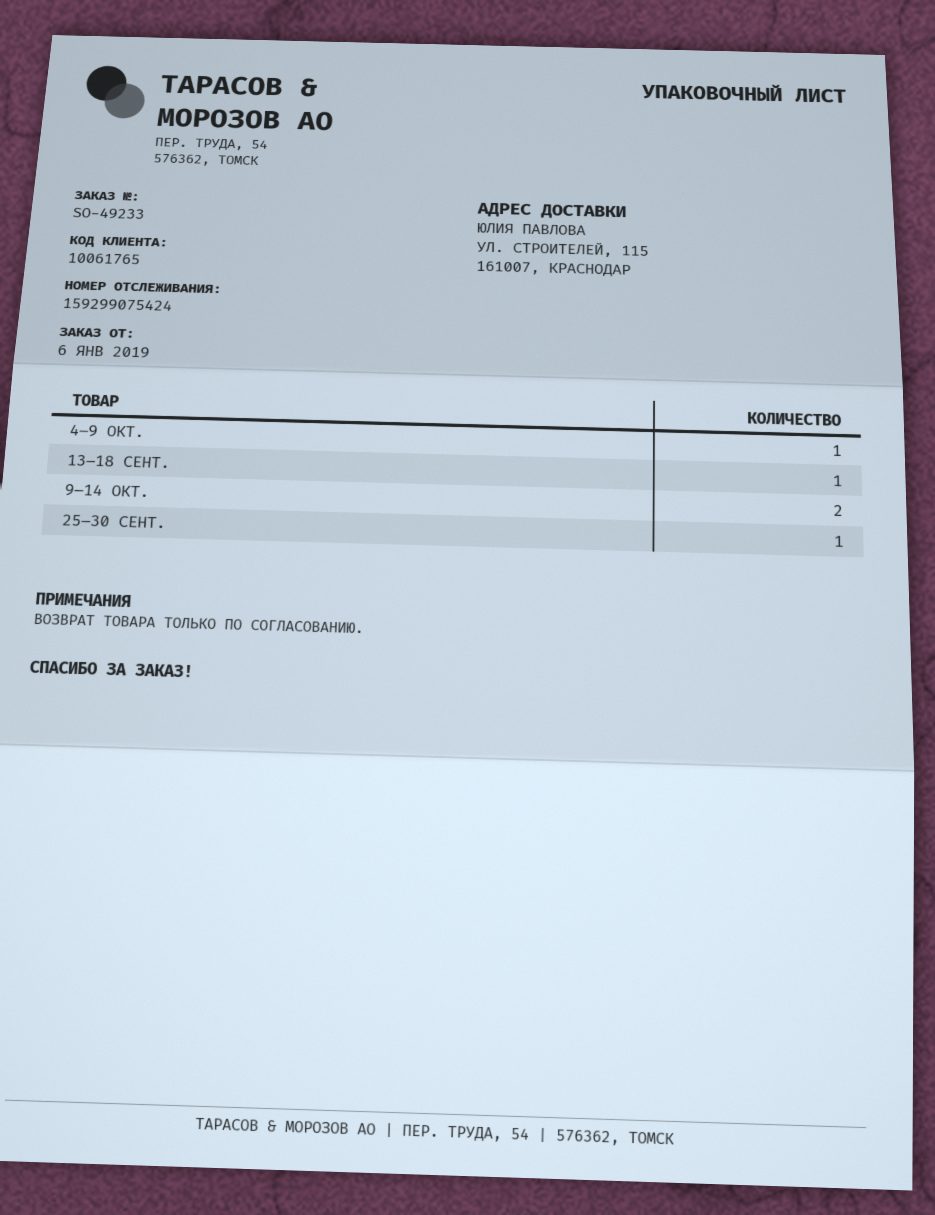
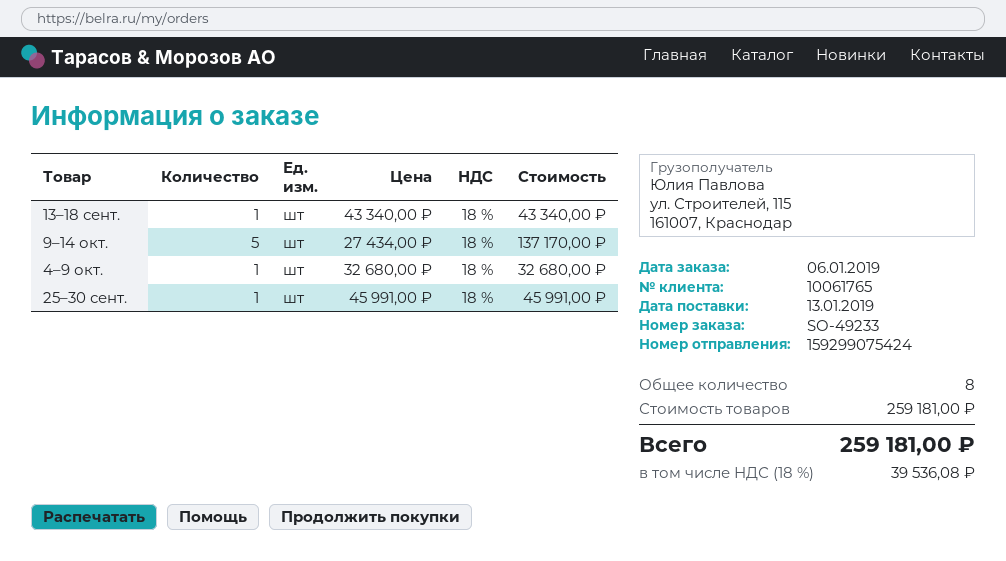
9–14 ОКТ.: 2 -> 5

